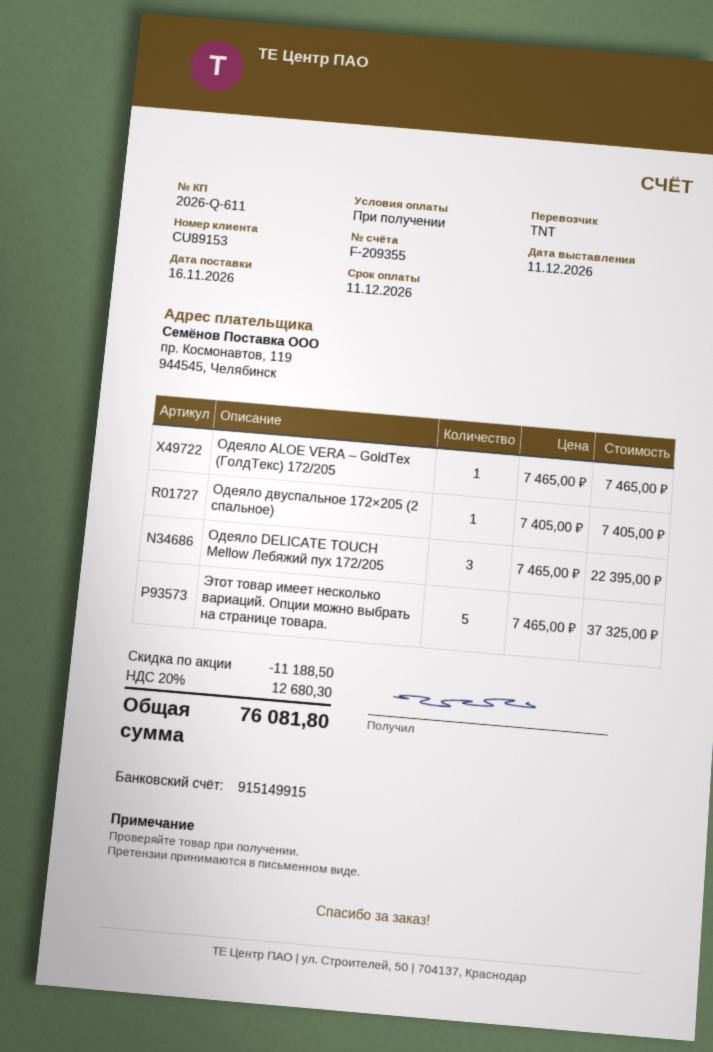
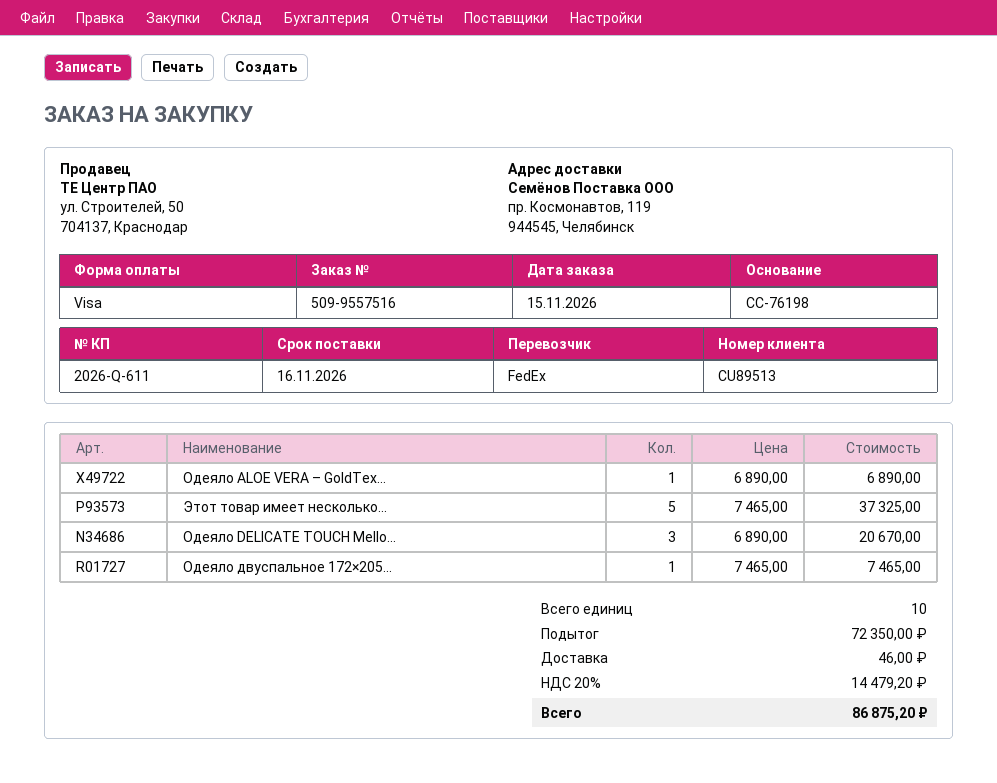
customer number: CU89153 -> CU89513
shipping method: TNT -> FedEx
Одеяло ALOE VERA – GoldTex (ГолдТекс) 172/205: 1 x 7465.00 = 7465.00 -> 1 x 6890.00 = 6890.00
Одеяло двуспальное 172×205 (2 спальное): 1 x 7405.00 = 7405.00 -> 1 x 7465.00 = 7465.00
Одеяло DELICATE TOUCH Mellow Лебяжий пух 172/205: 3 x 7465.00 = 22395.00 -> 3 x 6890.00 = 20670.00
discount: 11188.50 -> none
shipping: none -> 46.00
tax: 20% = 12680.30 -> 20% = 14479.20
total: 76081.80 -> 86875.20

